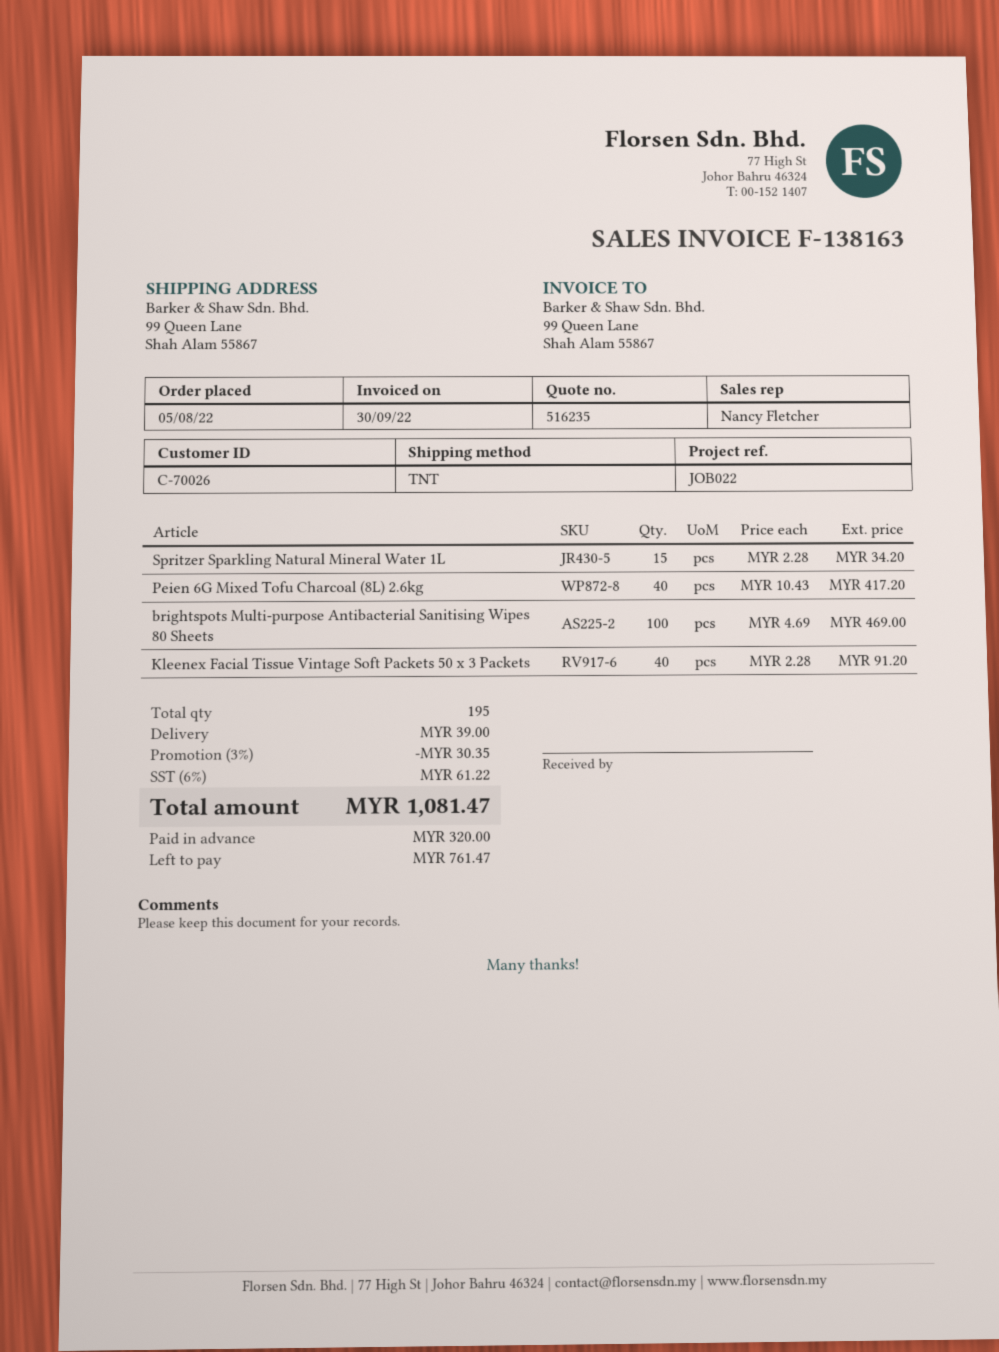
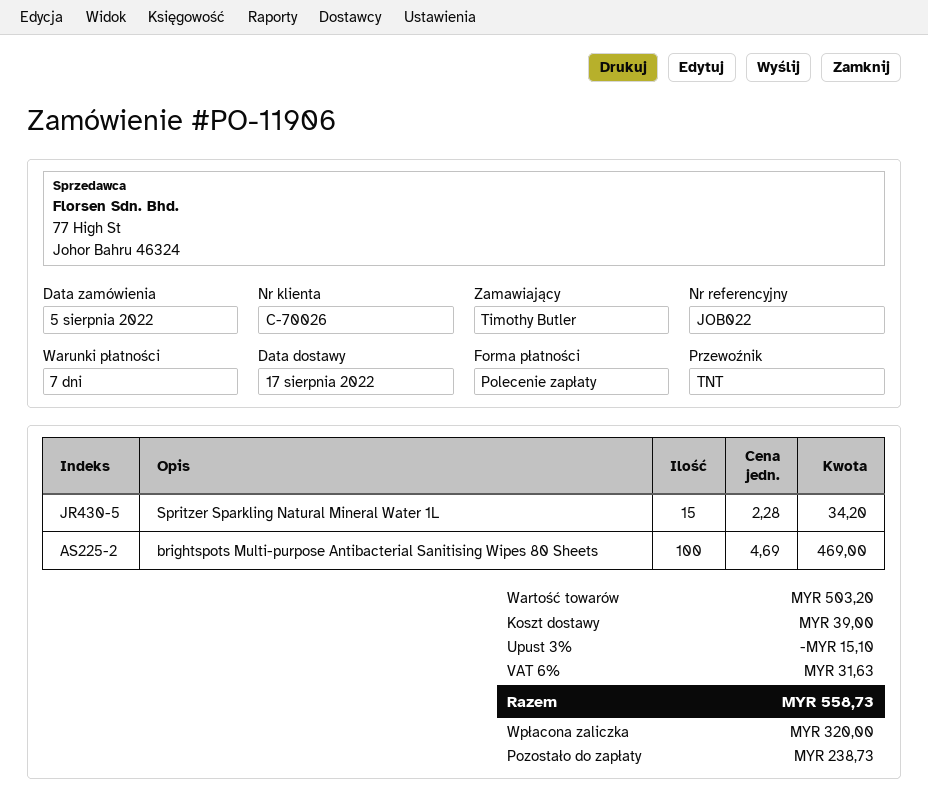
Peien 6G Mixed Tofu Charcoal (8L) 2.6kg: 40 x 10.43 = 417.20 -> none
Kleenex Facial Tissue Vintage Soft Packets 50 x 3 Packets: 40 x 2.28 = 91.20 -> none
discount: 3% = 30.35 -> 3% = 15.10
tax: 6% = 61.22 -> 6% = 31.63
total: 1081.47 -> 558.73
balance: 761.47 -> 238.73

